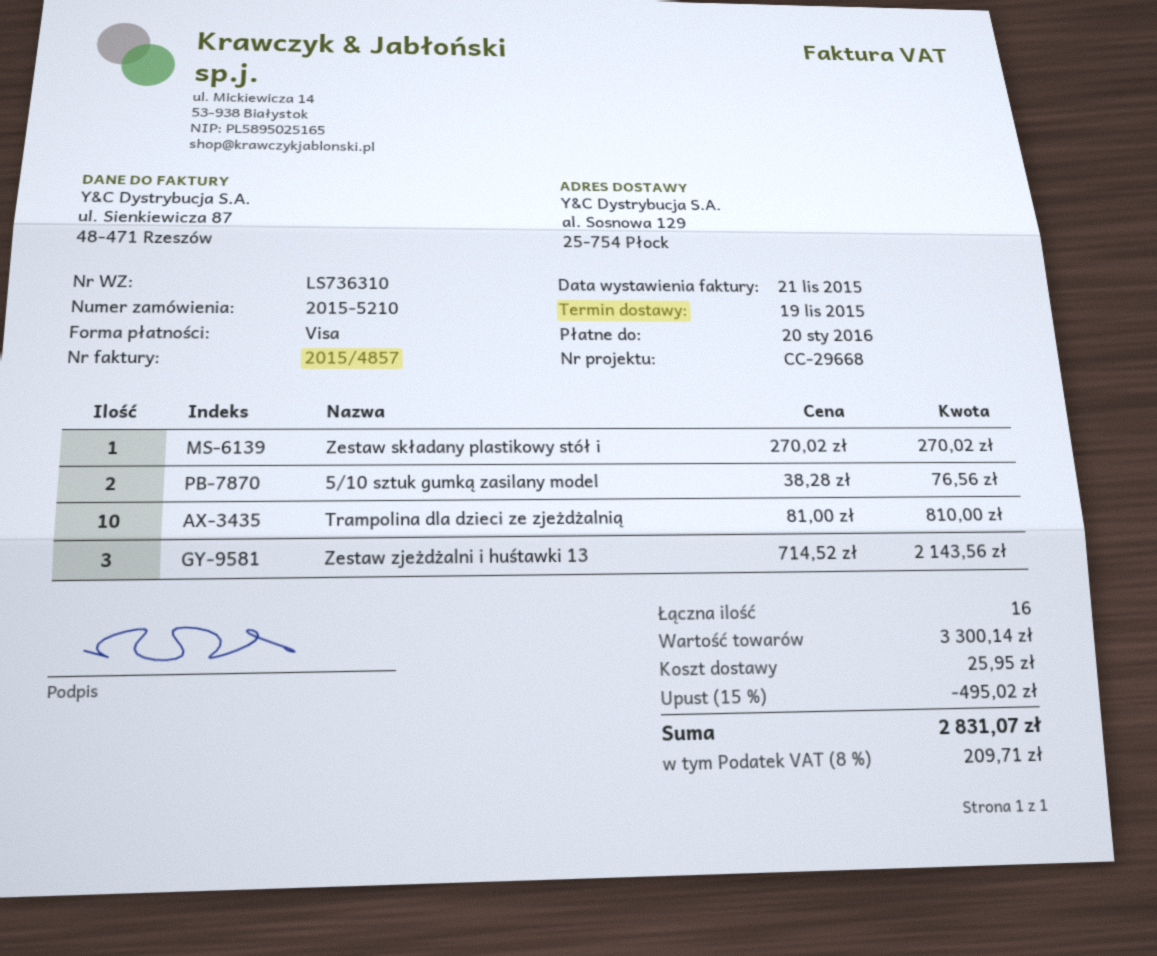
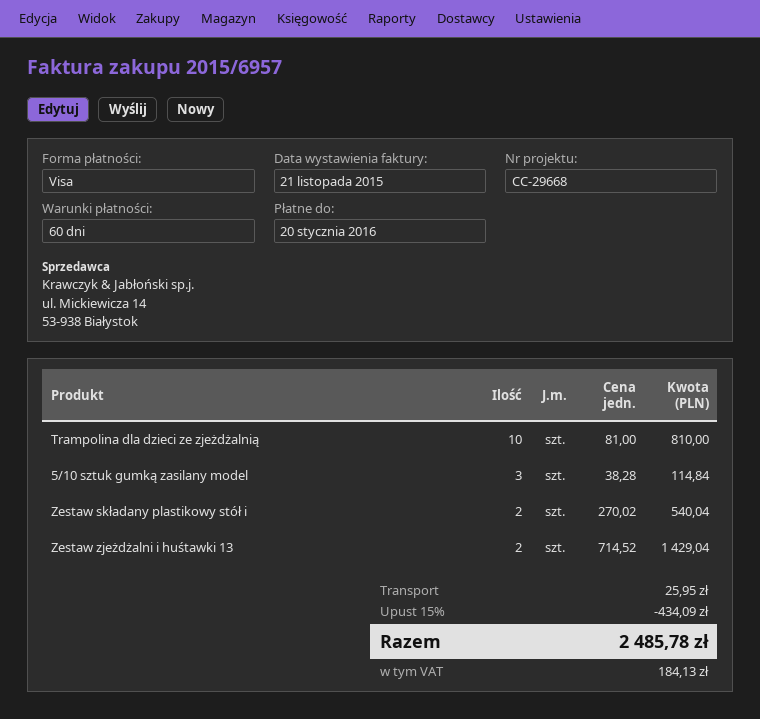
invoice number: 2015/4857 -> 2015/6957
Zestaw składany plastikowy stół i: 1 x 270.02 = 270.02 -> 2 x 270.02 = 540.04
5/10 sztuk gumką zasilany model: 2 x 38.28 = 76.56 -> 3 x 38.28 = 114.84
Zestaw zjeżdżalni i huśtawki 13: 3 x 714.52 = 2143.56 -> 2 x 714.52 = 1429.04
discount: 15% = 495.02 -> 15% = 434.09
tax: 209.71 -> 184.13
total: 2831.07 -> 2485.78

